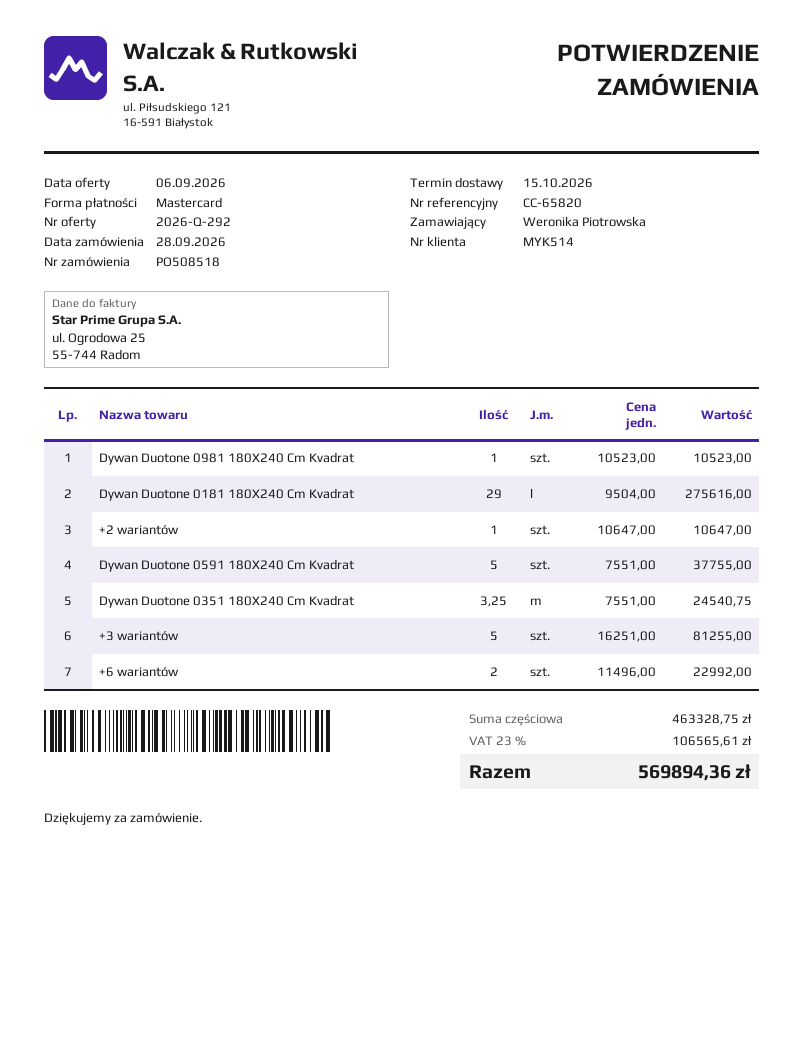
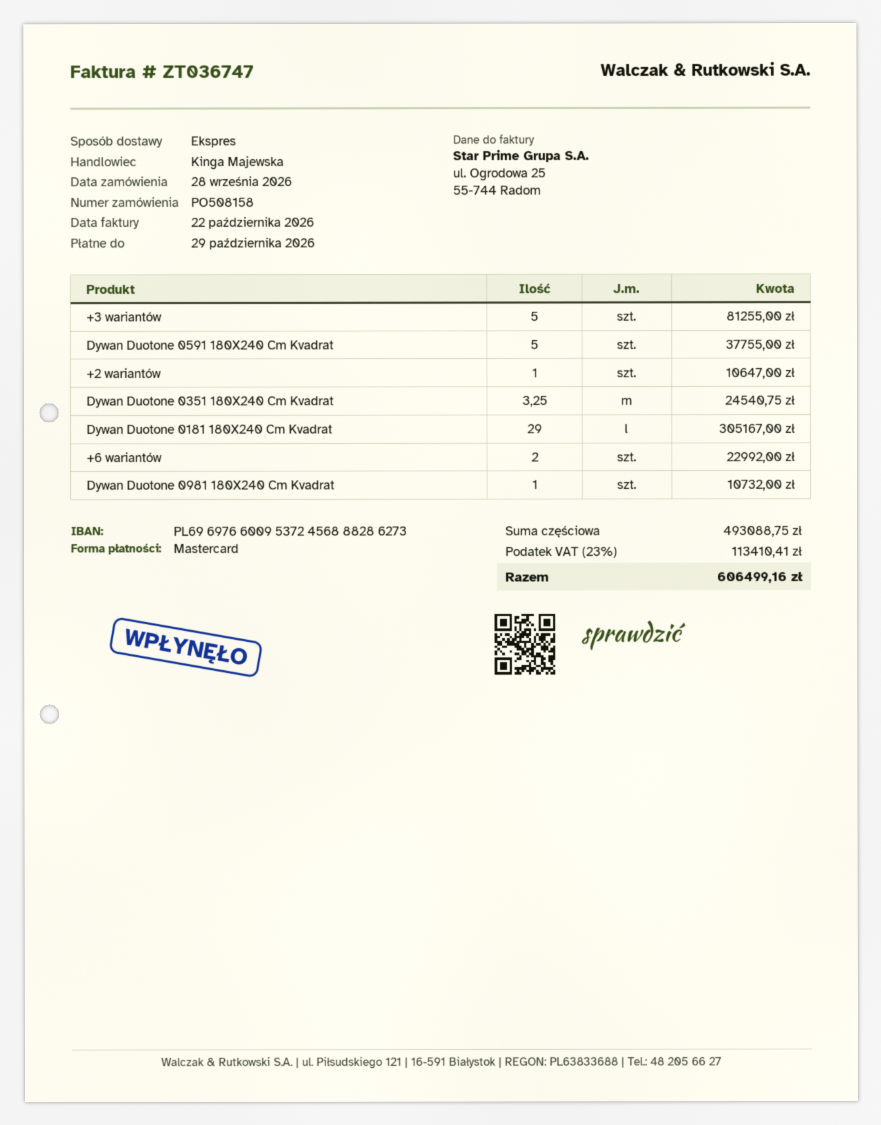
order number: PO508518 -> PO508158
Dywan Duotone 0981 180X240 Cm Kvadrat: 1 for 10523.00 -> 1 for 10732.00
Dywan Duotone 0181 180X240 Cm Kvadrat: 29 for 275616.00 -> 29 for 305167.00
subtotal: 463328.75 -> 493088.75
tax: 23% = 106565.61 -> 23% = 113410.41
total: 569894.36 -> 606499.16

